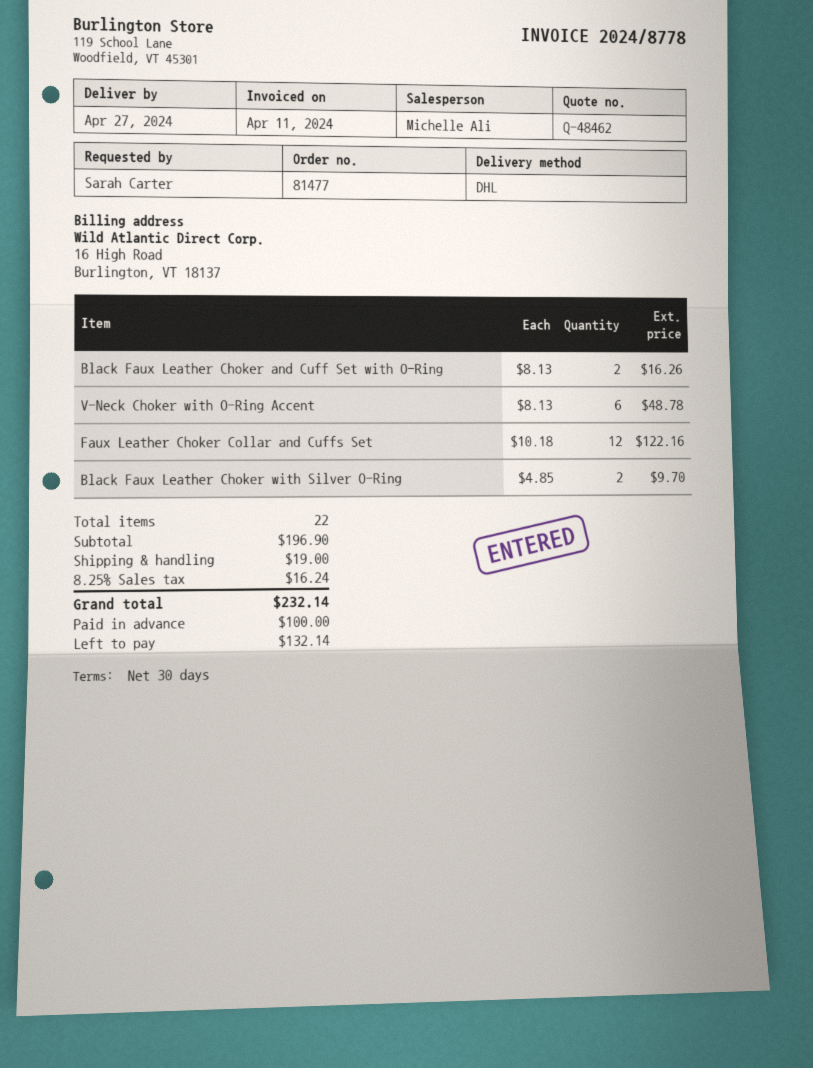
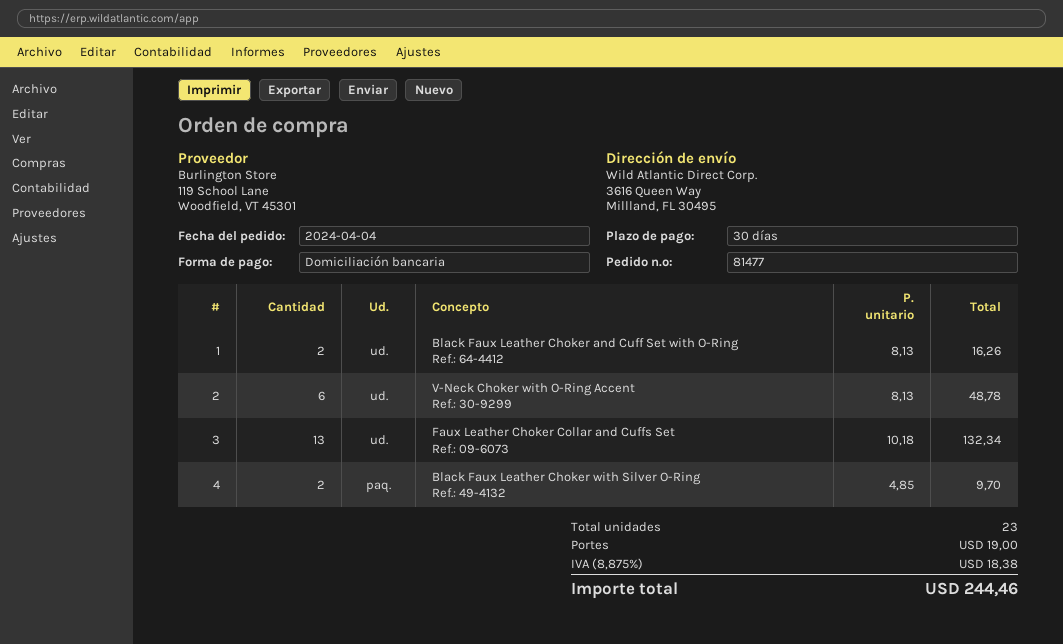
Faux Leather Choker Collar and Cuffs Set: 12 x 10.18 = 122.16 -> 13 x 10.18 = 132.34
total quantity: 22 -> 23
tax: 8.25% = 16.24 -> 8.875% = 18.38
total: 232.14 -> 244.46

